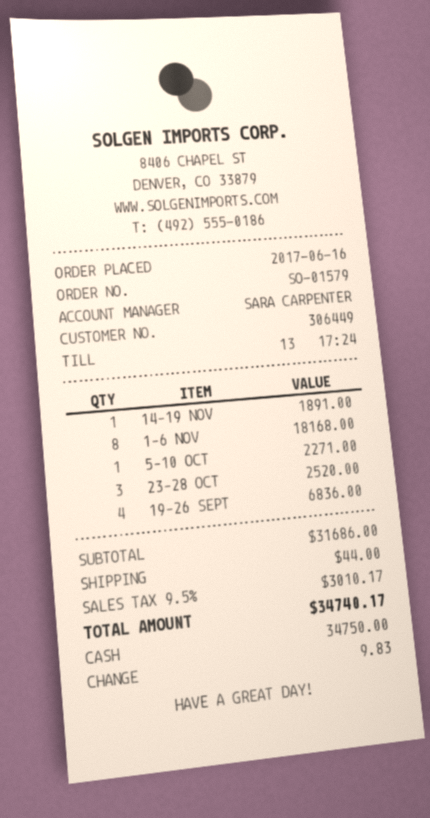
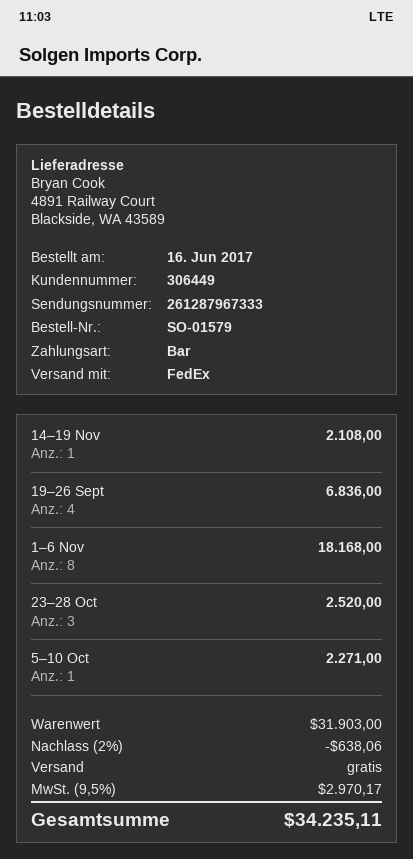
14–19 NOV: 1 for 1891.00 -> 1 for 2108.00
subtotal: 31686.00 -> 31903.00
discount: none -> 2% = 638.06
shipping: 44.00 -> 0.00
tax: 9.5% = 3010.17 -> 9.5% = 2970.17
total: 34740.17 -> 34235.11

